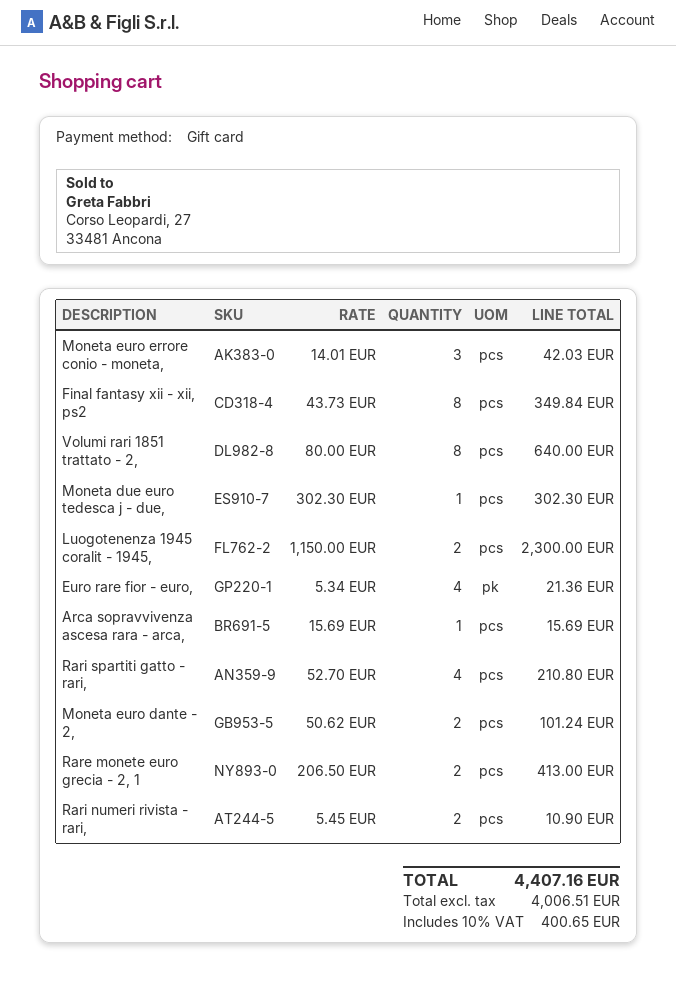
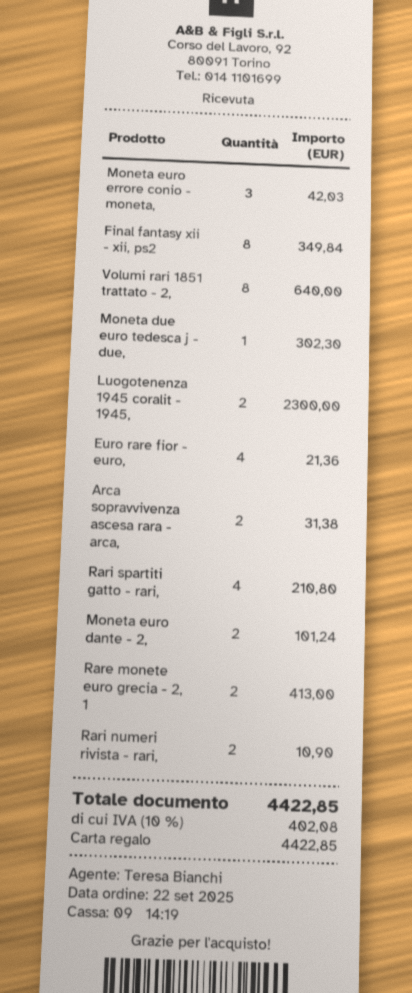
Arca sopravvivenza ascesa rara - arca,: 1 for 15.69 -> 2 for 31.38
tax: 10% = 400.65 -> 10% = 402.08
total: 4407.16 -> 4422.85

